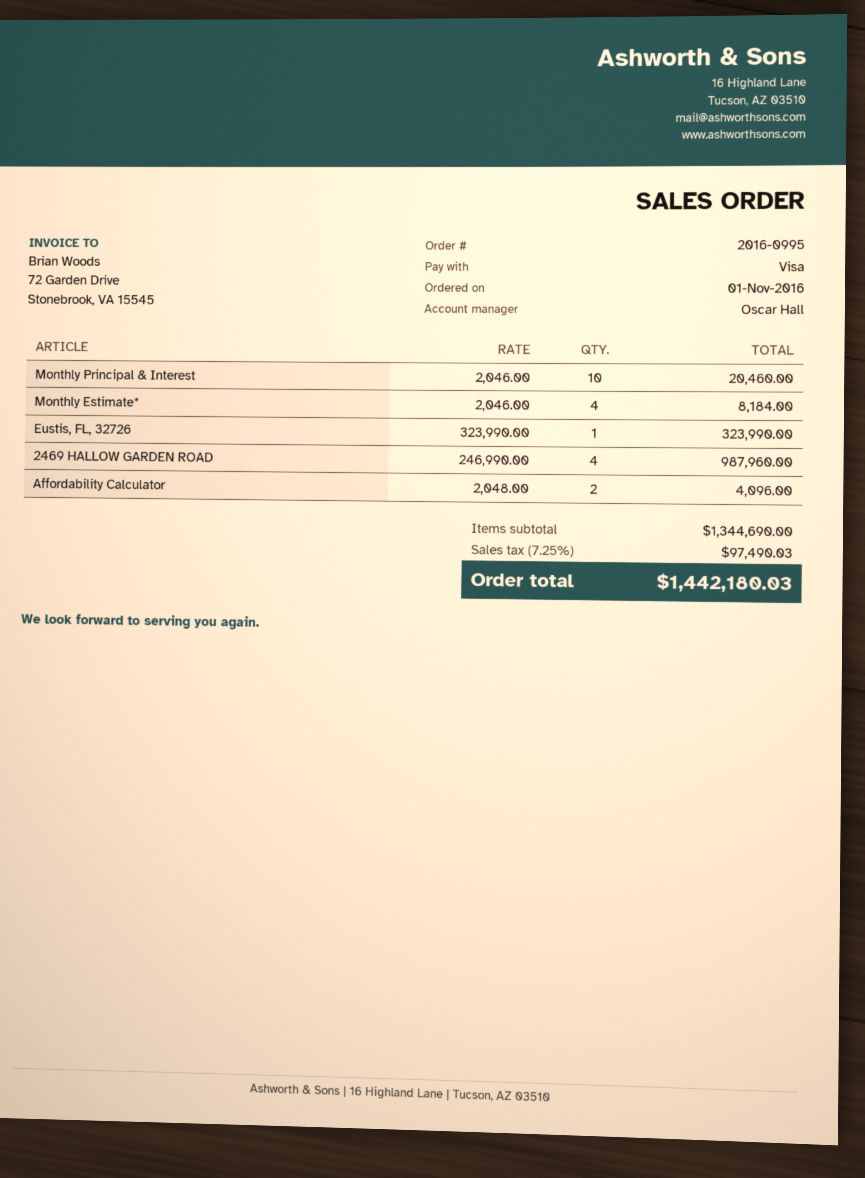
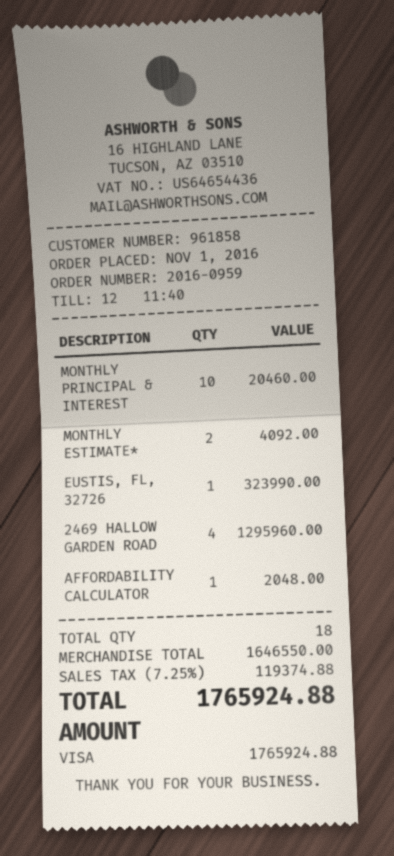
order number: 2016-0995 -> 2016-0959
Monthly Estimate*: 4 for 8184.00 -> 2 for 4092.00
2469 HALLOW GARDEN ROAD: 4 for 987960.00 -> 4 for 1295960.00
Affordability Calculator: 2 for 4096.00 -> 1 for 2048.00
subtotal: 1344690.00 -> 1646550.00
tax: 7.25% = 97490.03 -> 7.25% = 119374.88
total: 1442180.03 -> 1765924.88

